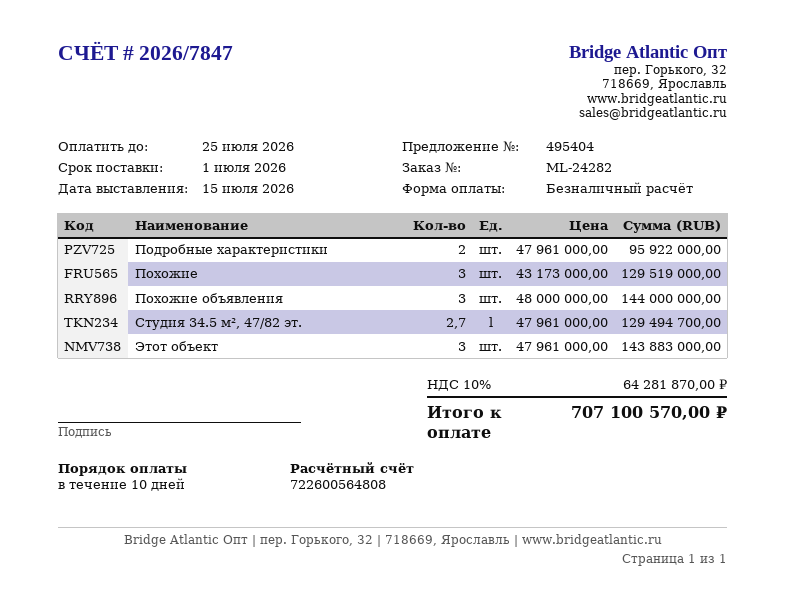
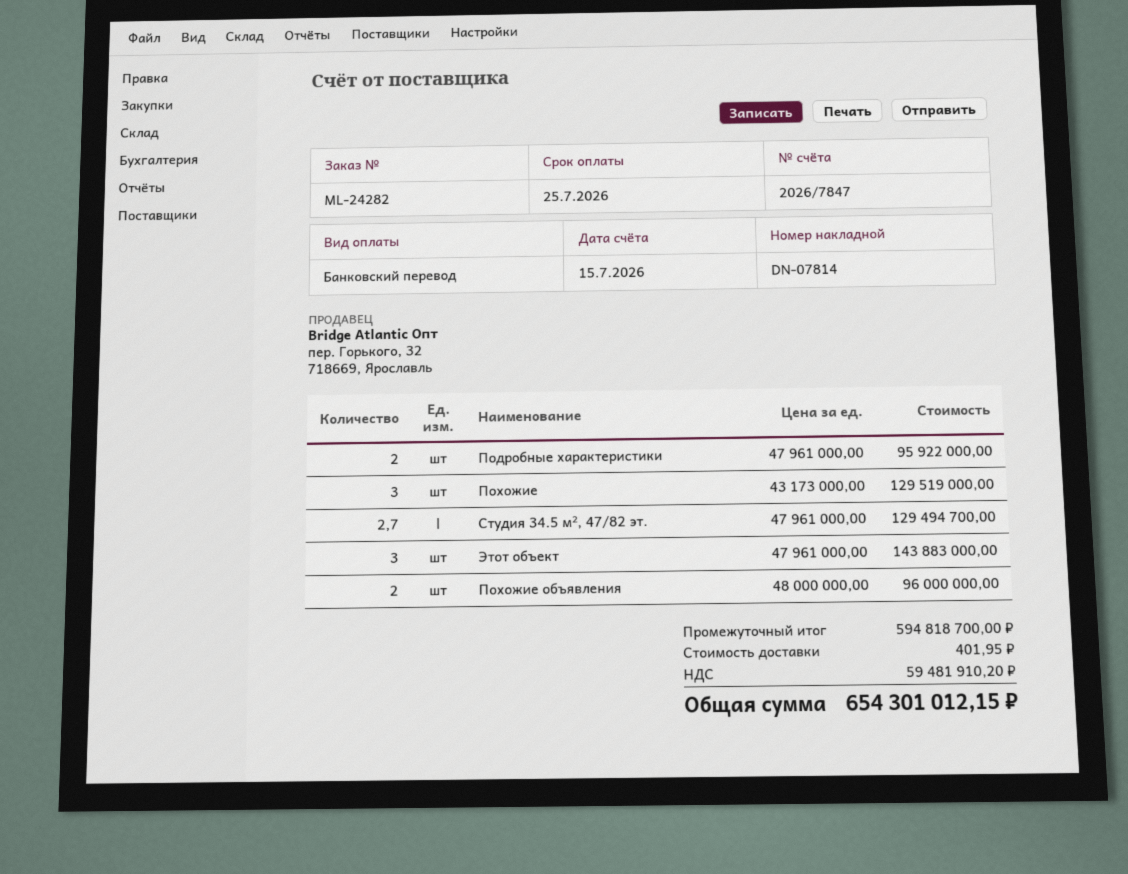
Похожие объявления: 3 x 48000000.00 = 144000000.00 -> 2 x 48000000.00 = 96000000.00
shipping: none -> 401.95
tax: 64281870.00 -> 59481910.20
total: 707100570.00 -> 654301012.15

